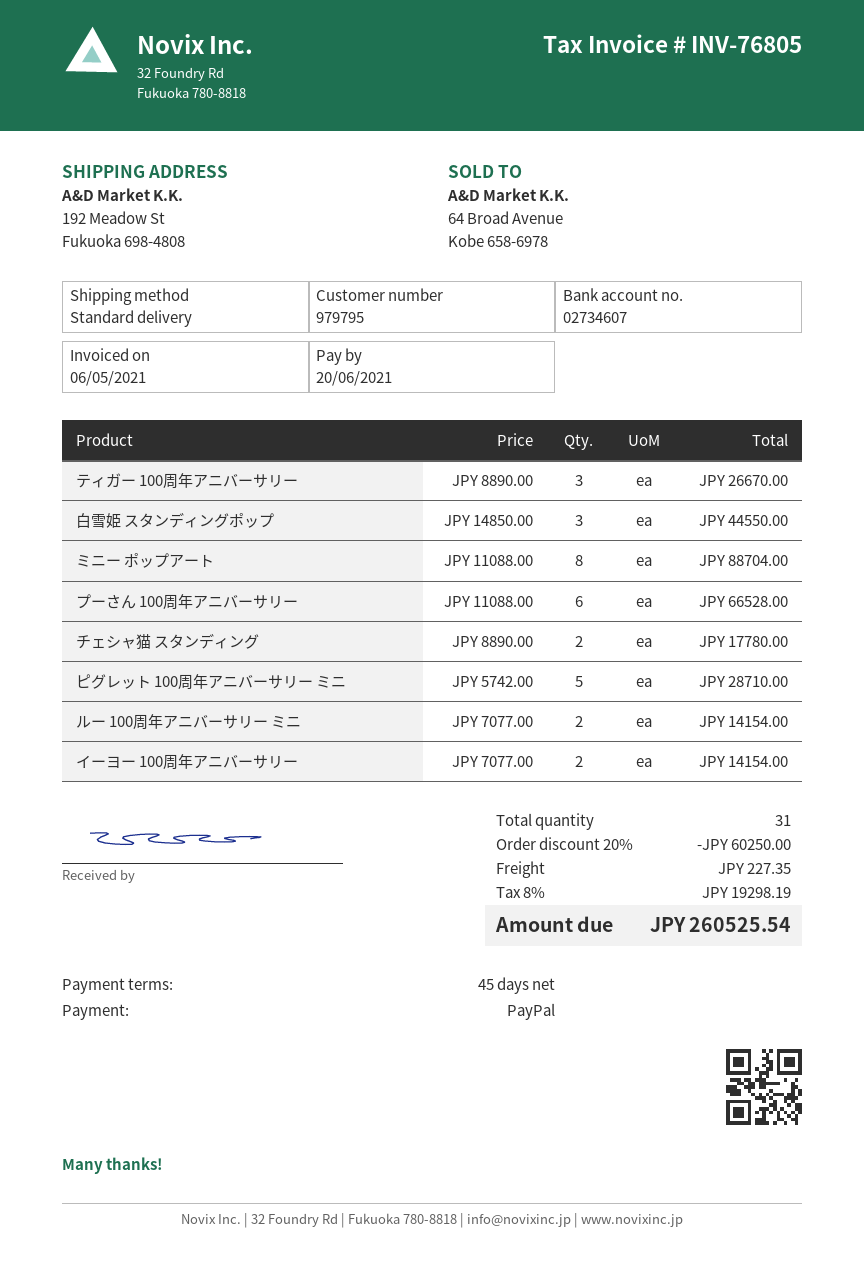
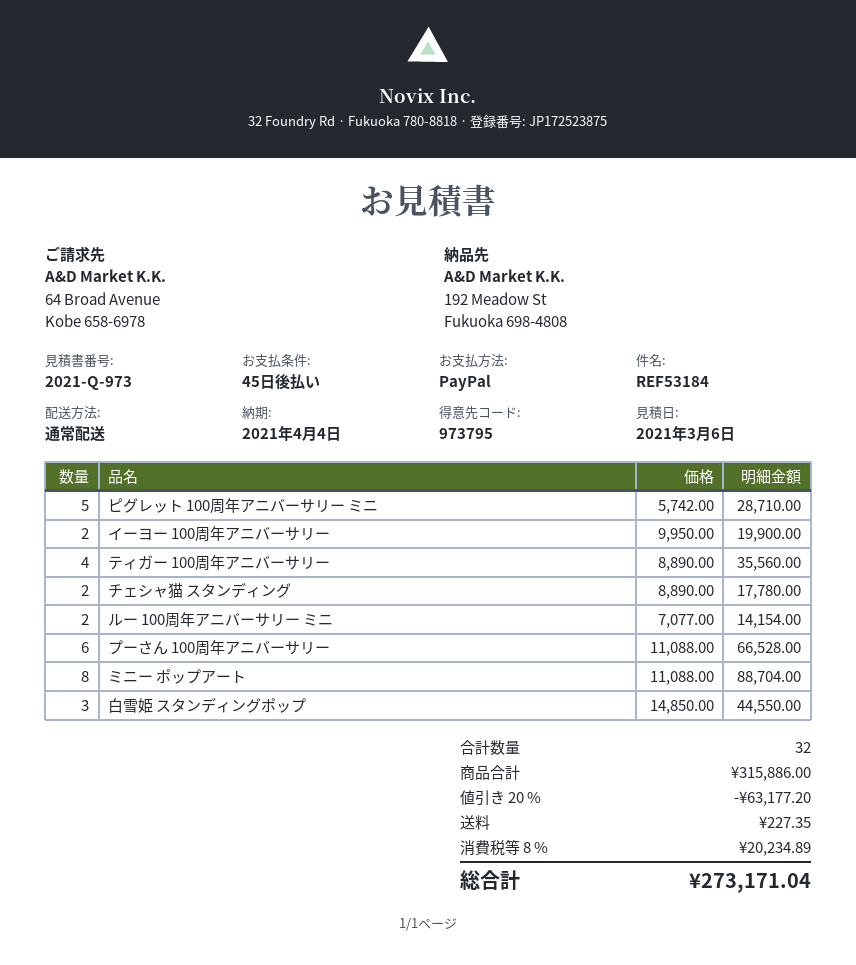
customer number: 979795 -> 973795
ティガー 100周年アニバーサリー: 3 x 8890.00 = 26670.00 -> 4 x 8890.00 = 35560.00
イーヨー 100周年アニバーサリー: 2 x 7077.00 = 14154.00 -> 2 x 9950.00 = 19900.00
total quantity: 31 -> 32
discount: 20% = 60250.00 -> 20% = 63177.20
tax: 8% = 19298.19 -> 8% = 20234.89
total: 260525.54 -> 273171.04

